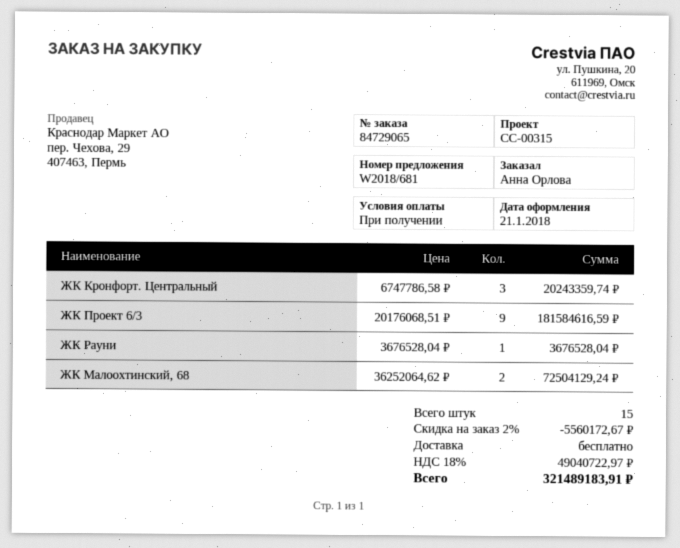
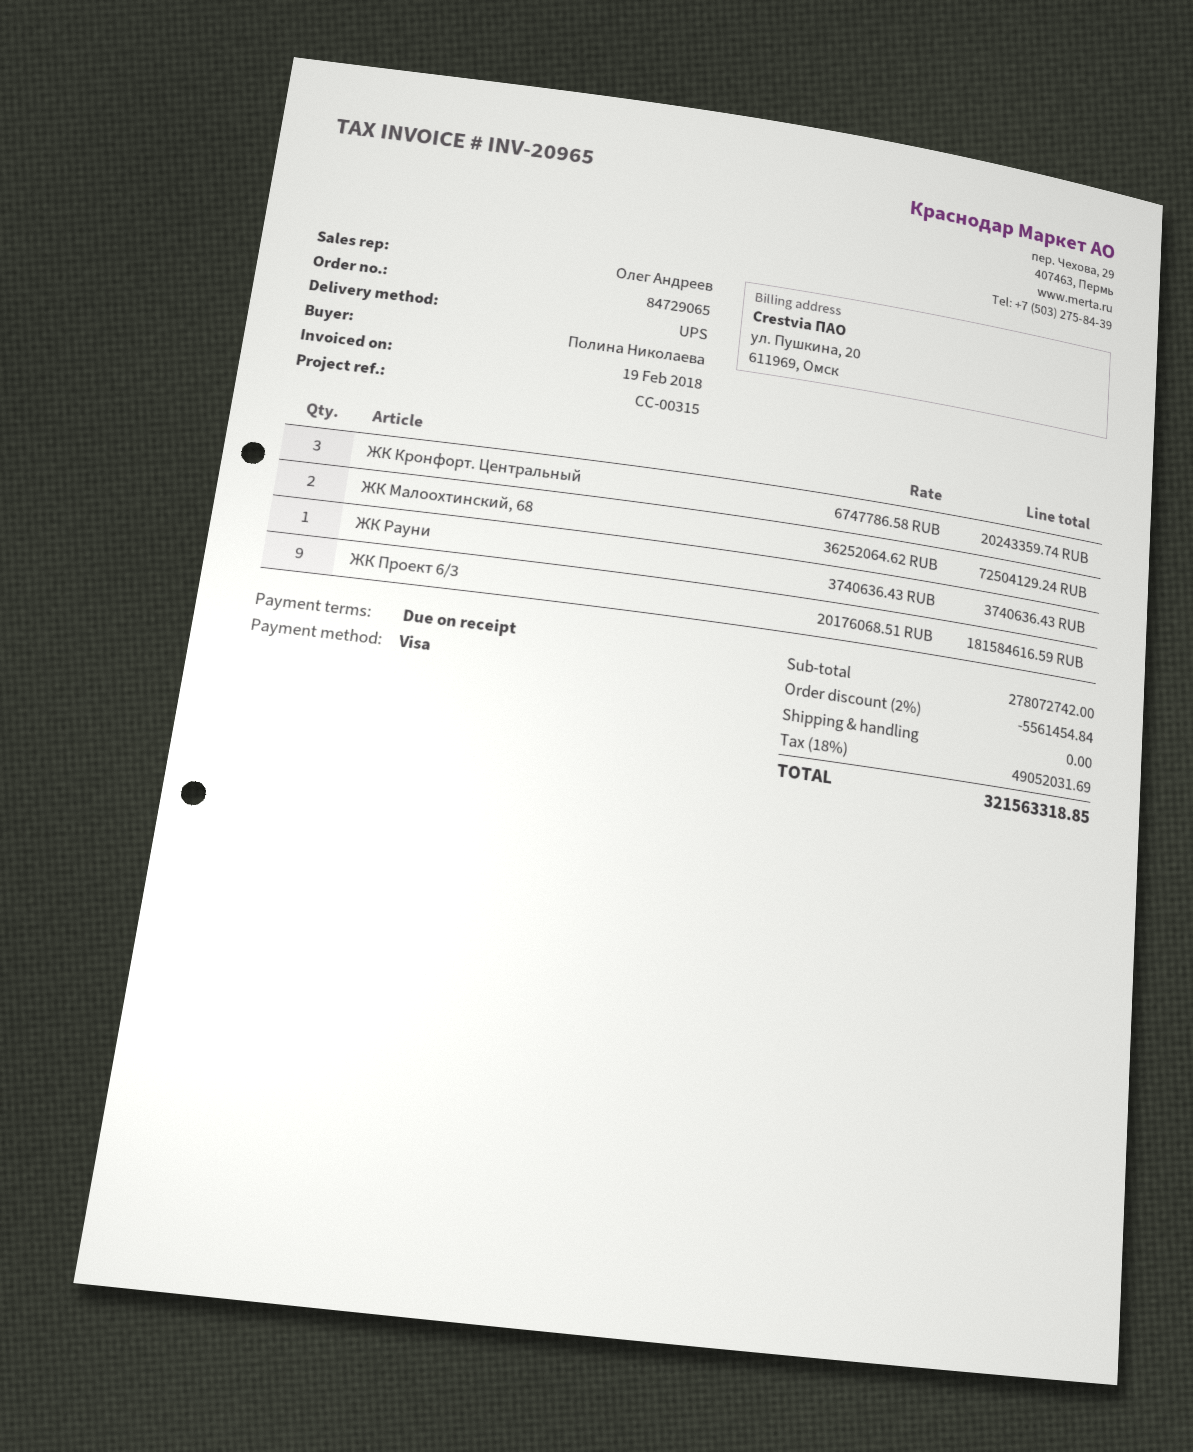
ordered by: Анна Орлова -> Полина Николаева
ЖК Рауни: 1 x 3676528.04 = 3676528.04 -> 1 x 3740636.43 = 3740636.43
discount: 2% = 5560172.67 -> 2% = 5561454.84
tax: 18% = 49040722.97 -> 18% = 49052031.69
total: 321489183.91 -> 321563318.85

